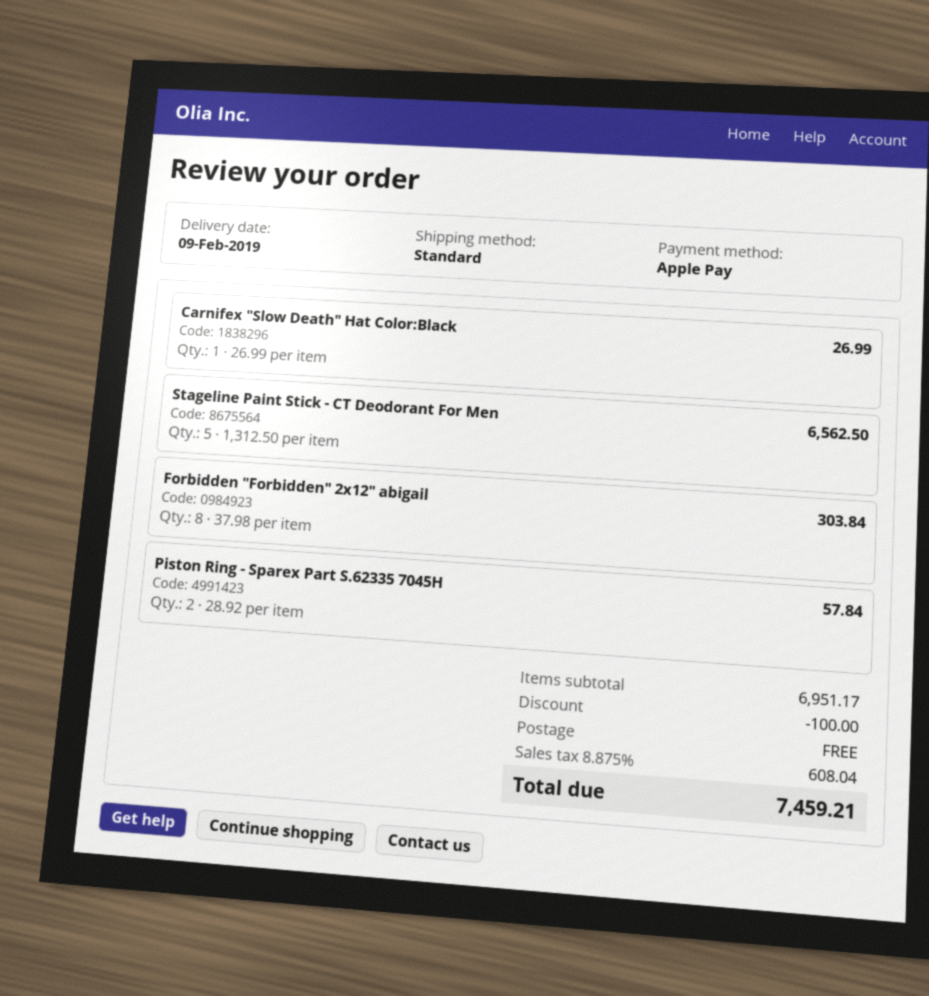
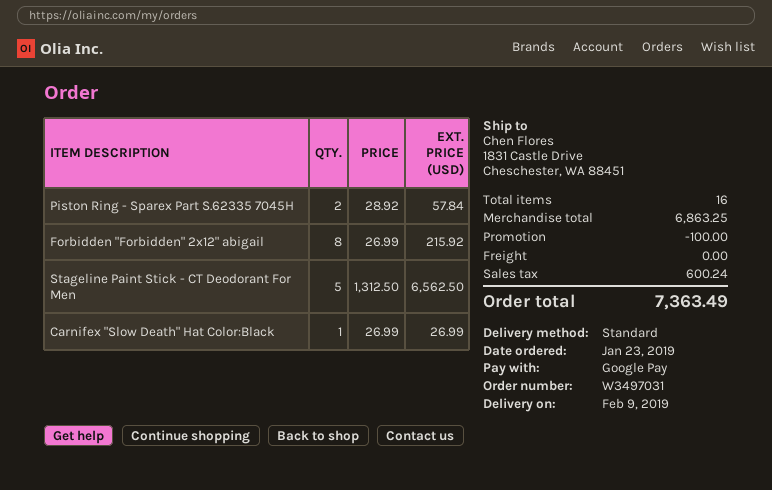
payment method: Apple Pay -> Google Pay
Forbidden "Forbidden" 2x12" abigail: 8 x 37.98 = 303.84 -> 8 x 26.99 = 215.92
subtotal: 6951.17 -> 6863.25
tax: 608.04 -> 600.24
total: 7459.21 -> 7363.49

